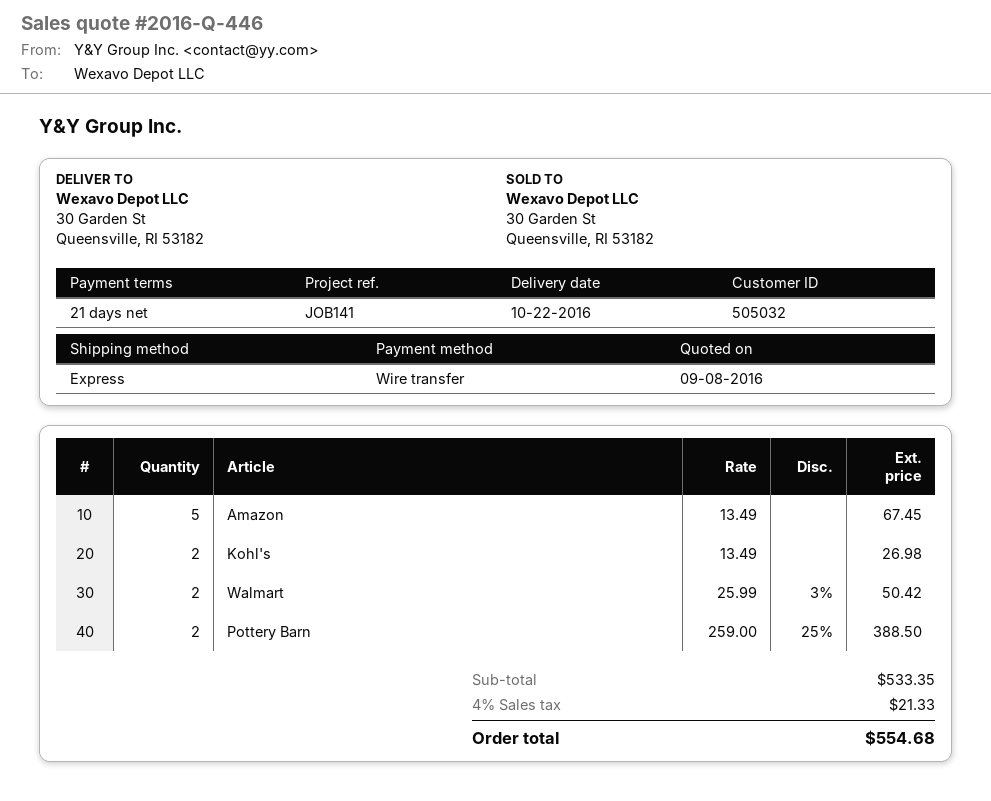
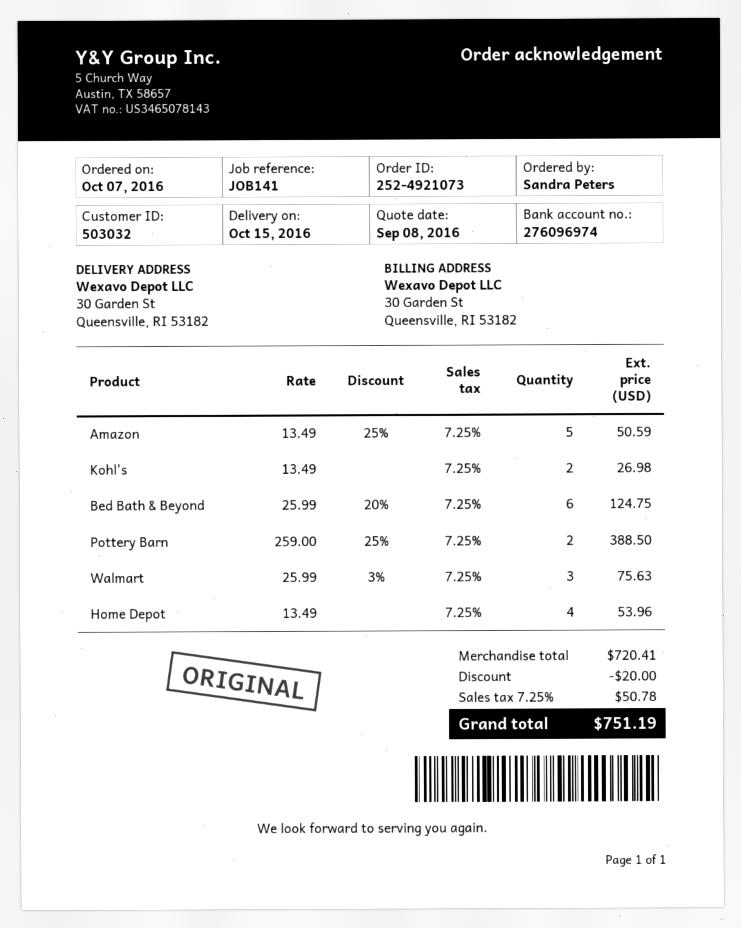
delivery date: 2016-10-22 -> 2016-10-15
customer number: 505032 -> 503032
Amazon: 5 x 13.49 = 67.45 -> 5 x 13.49 - 25% = 50.59
Walmart: 2 x 25.99 - 3% = 50.42 -> 3 x 25.99 - 3% = 75.63
Bed Bath & Beyond: none -> 6 x 25.99 - 20% = 124.75
Home Depot: none -> 4 x 13.49 = 53.96
subtotal: 533.35 -> 720.41
discount: none -> 20.00
tax: 4% = 21.33 -> 7.25% = 50.78
total: 554.68 -> 751.19

